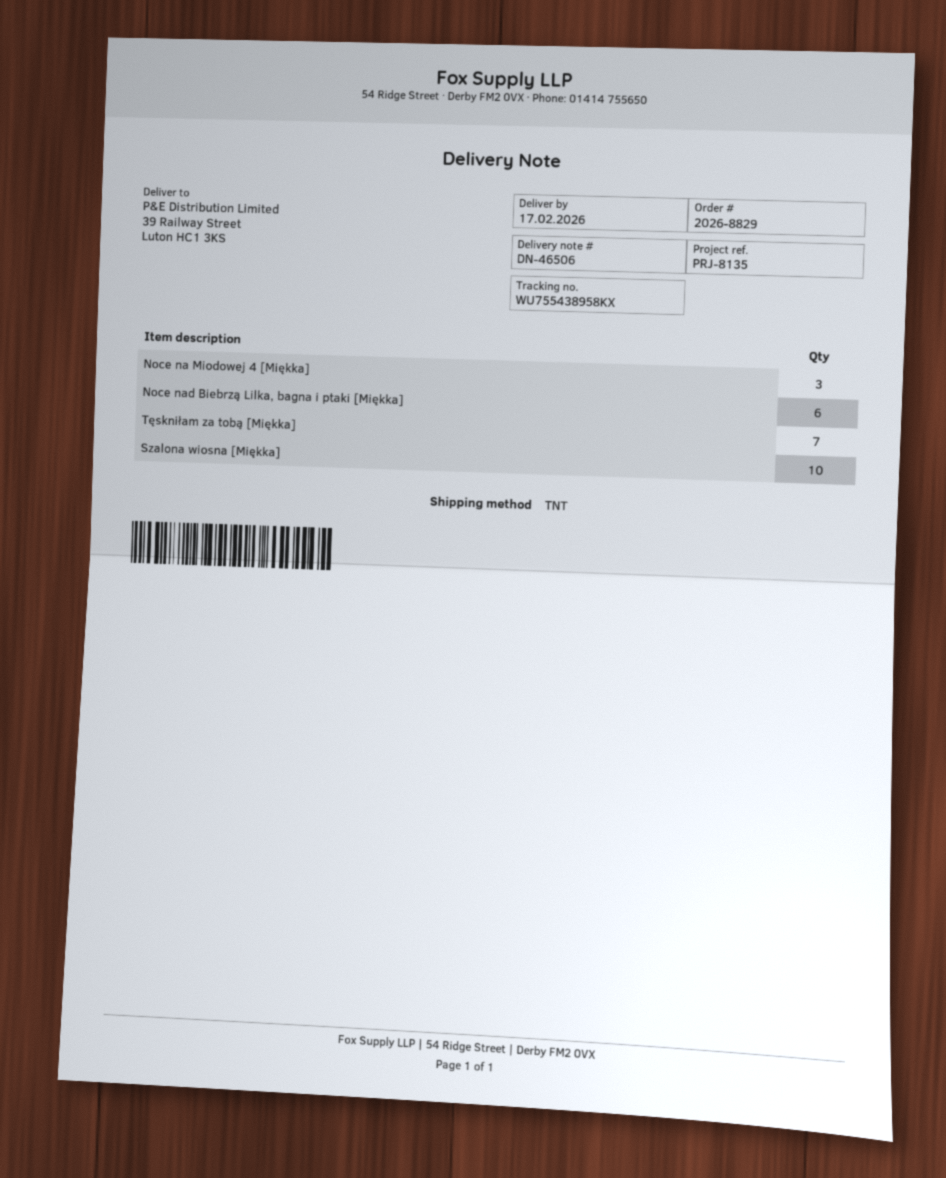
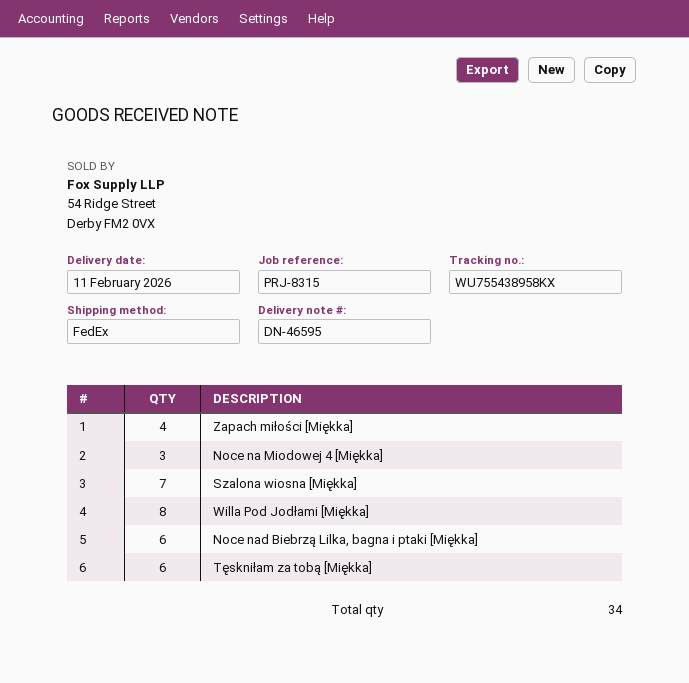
delivery note number: DN-46506 -> DN-46595
delivery date: 2026-02-17 -> 2026-02-11
reference: PRJ-8135 -> PRJ-8315
shipping method: TNT -> FedEx
Tęskniłam za tobą [Miękka]: 7 -> 6
Szalona wiosna [Miękka]: 10 -> 7
Zapach miłości [Miękka]: none -> 4
Willa Pod Jodłami [Miękka]: none -> 8

